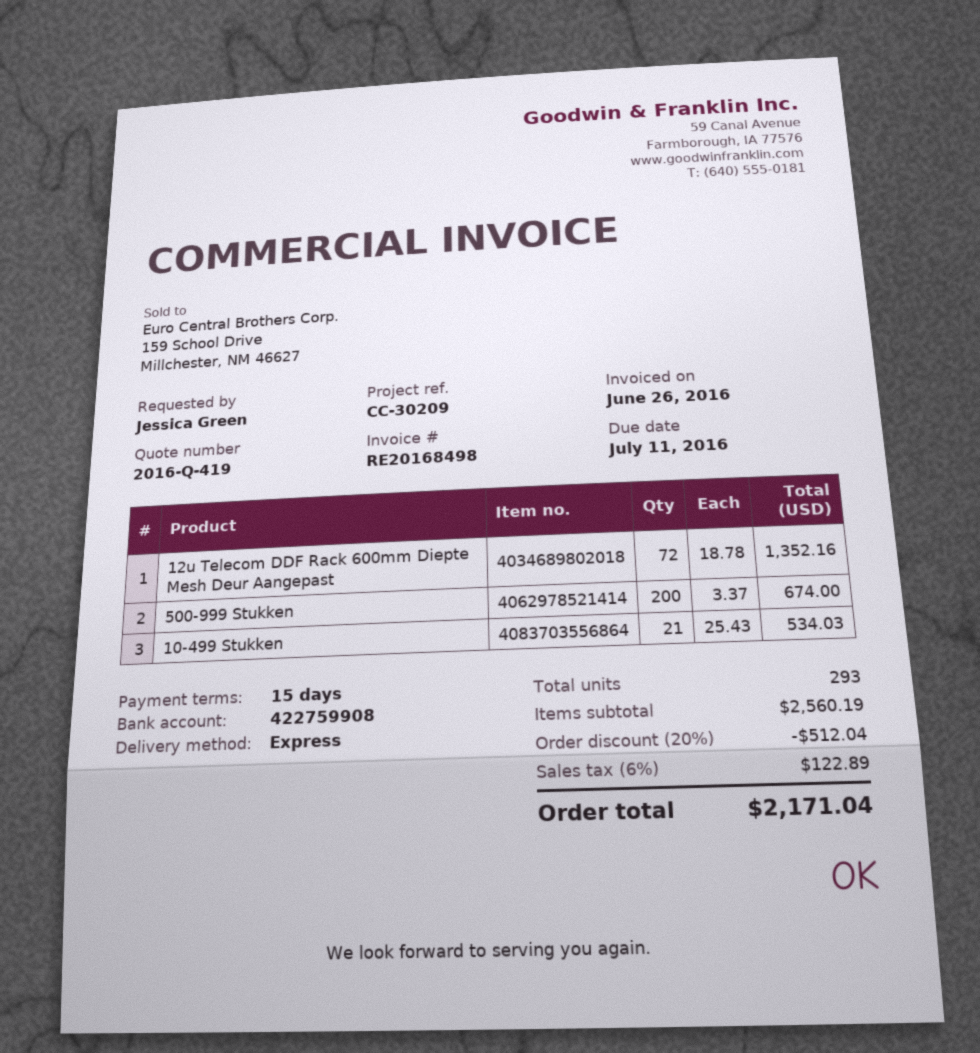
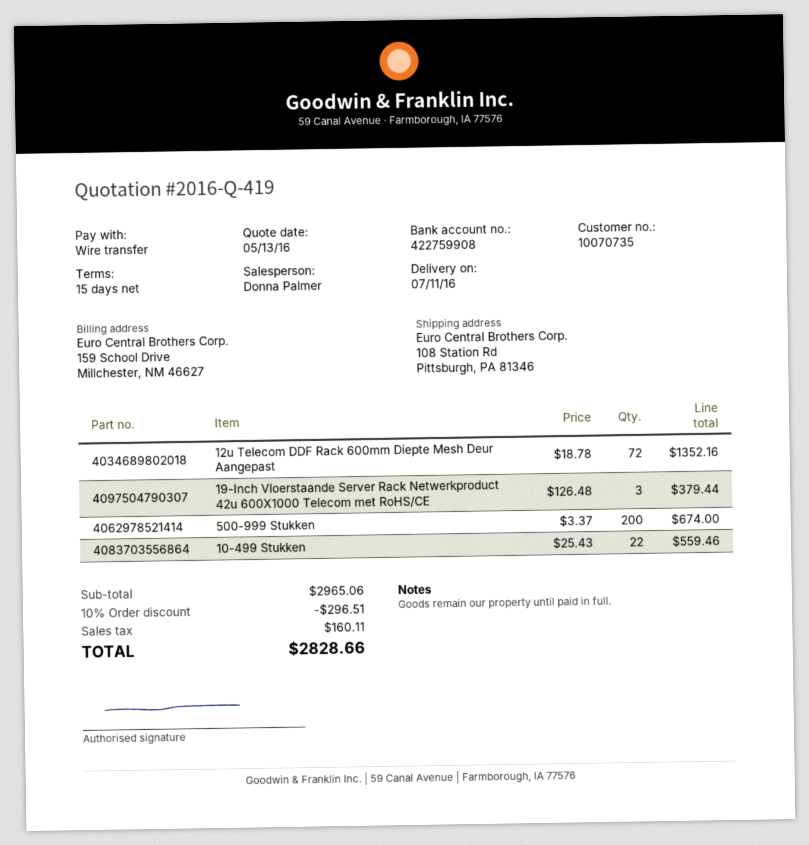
10-499 Stukken: 21 x 25.43 = 534.03 -> 22 x 25.43 = 559.46
19-Inch Vloerstaande Server Rack Netwerkproduct 42u 600X1000 Telecom met RoHS/CE: none -> 3 x 126.48 = 379.44
subtotal: 2560.19 -> 2965.06
discount: 20% = 512.04 -> 10% = 296.51
tax: 122.89 -> 160.11
total: 2171.04 -> 2828.66

